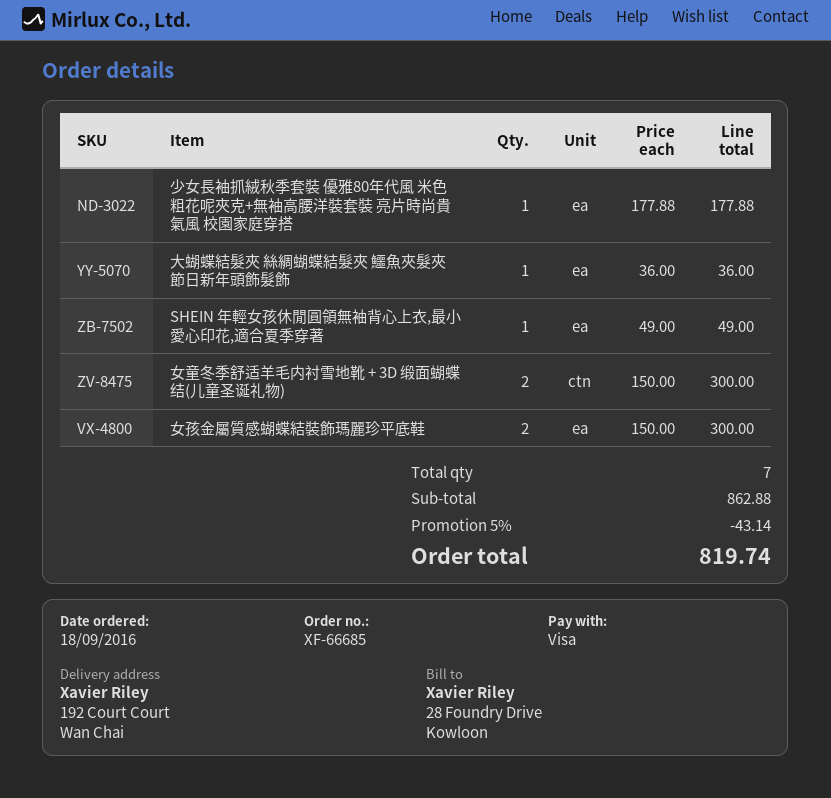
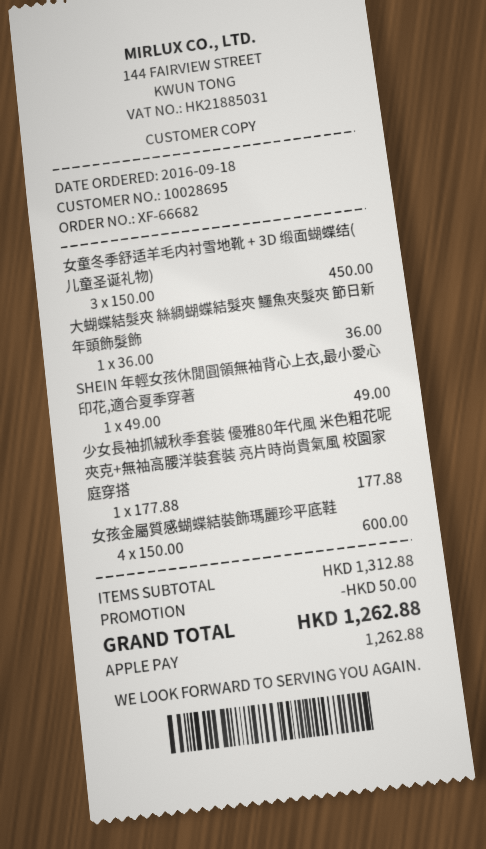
order number: XF-66685 -> XF-66682
payment method: Visa -> Apple Pay
女童冬季舒适羊毛内衬雪地靴 + 3D 缎面蝴蝶结(儿童圣诞礼物): 2 x 150.00 = 300.00 -> 3 x 150.00 = 450.00
女孩金屬質感蝴蝶結裝飾瑪麗珍平底鞋: 2 x 150.00 = 300.00 -> 4 x 150.00 = 600.00
subtotal: 862.88 -> 1312.88
discount: 43.14 -> 50.00
total: 819.74 -> 1262.88

